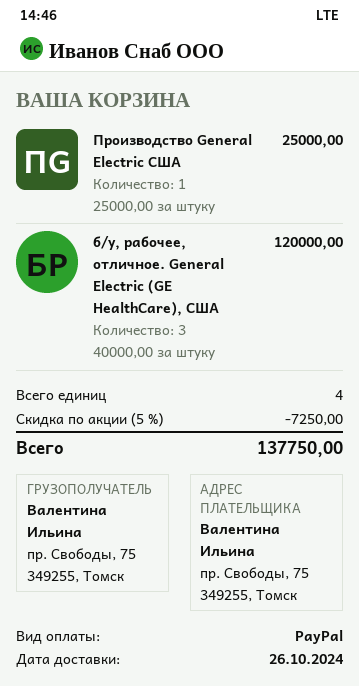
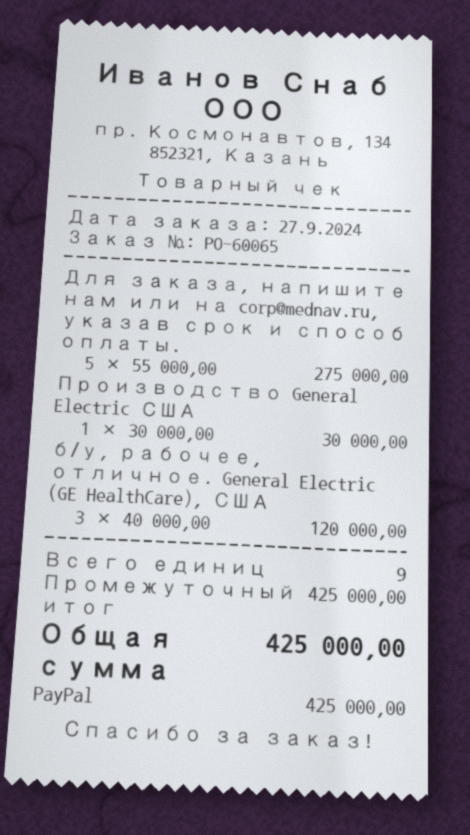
Производство General Electric США: 1 x 25000.00 = 25000.00 -> 1 x 30000.00 = 30000.00
Для заказа, напишите нам или на corp@mednav.ru, указав срок и способ оплаты.: none -> 5 x 55000.00 = 275000.00
total quantity: 4 -> 9
discount: 5% = 7250.00 -> none
total: 137750.00 -> 425000.00

